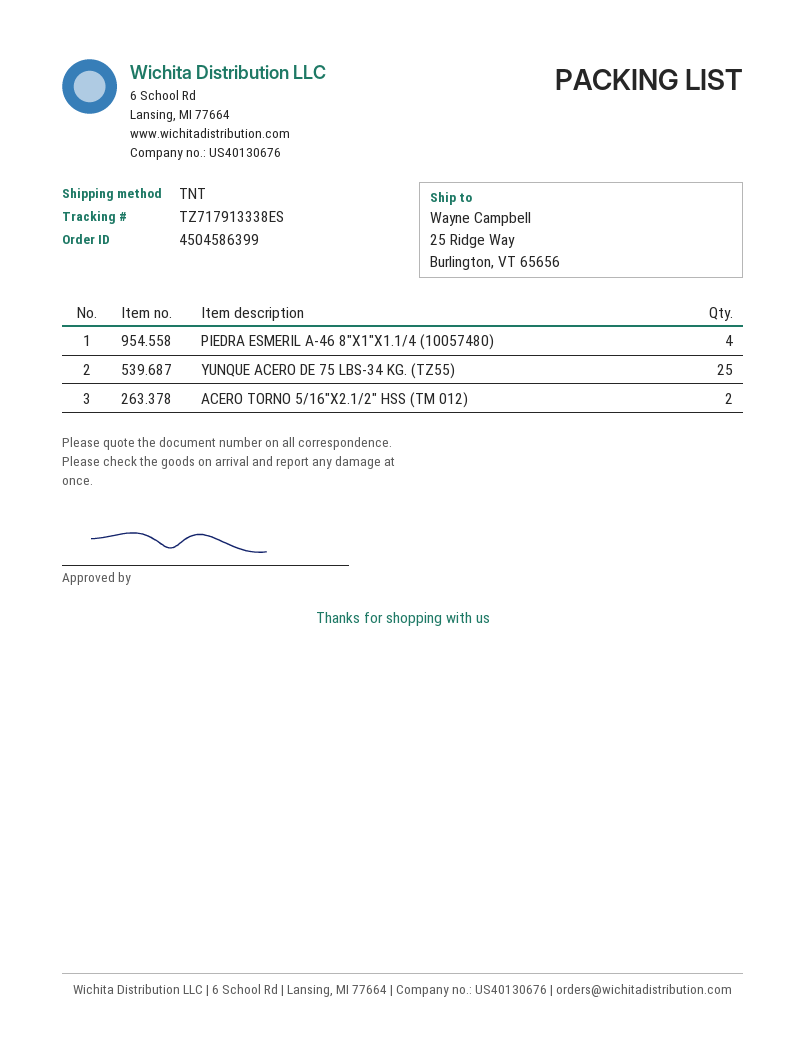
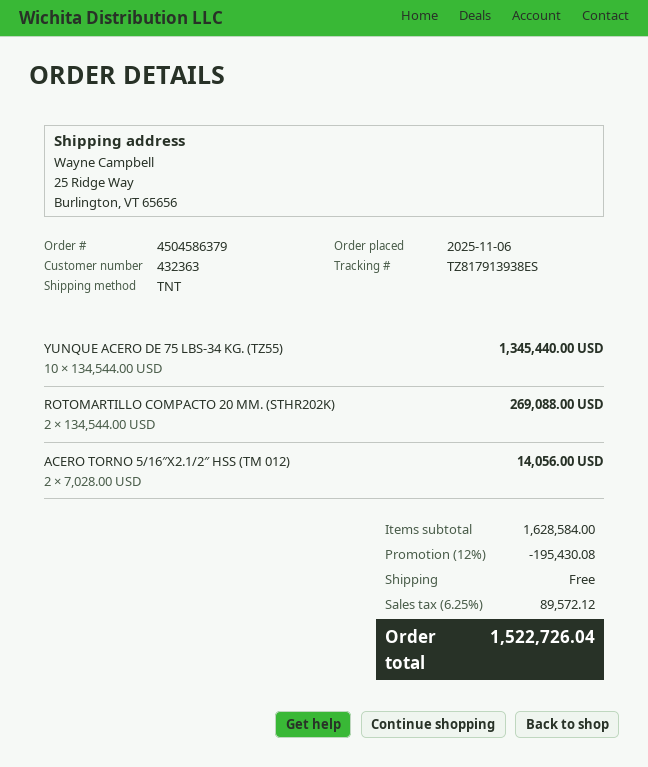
order number: 4504586399 -> 4504586379
tracking number: TZ717913338ES -> TZ817913938ES
PIEDRA ESMERIL A-46 8″X1″X1.1/4 (10057480): 4 -> none
YUNQUE ACERO DE 75 LBS-34 KG. (TZ55): 25 -> 10
ROTOMARTILLO COMPACTO 20 MM. (STHR202K): none -> 2

